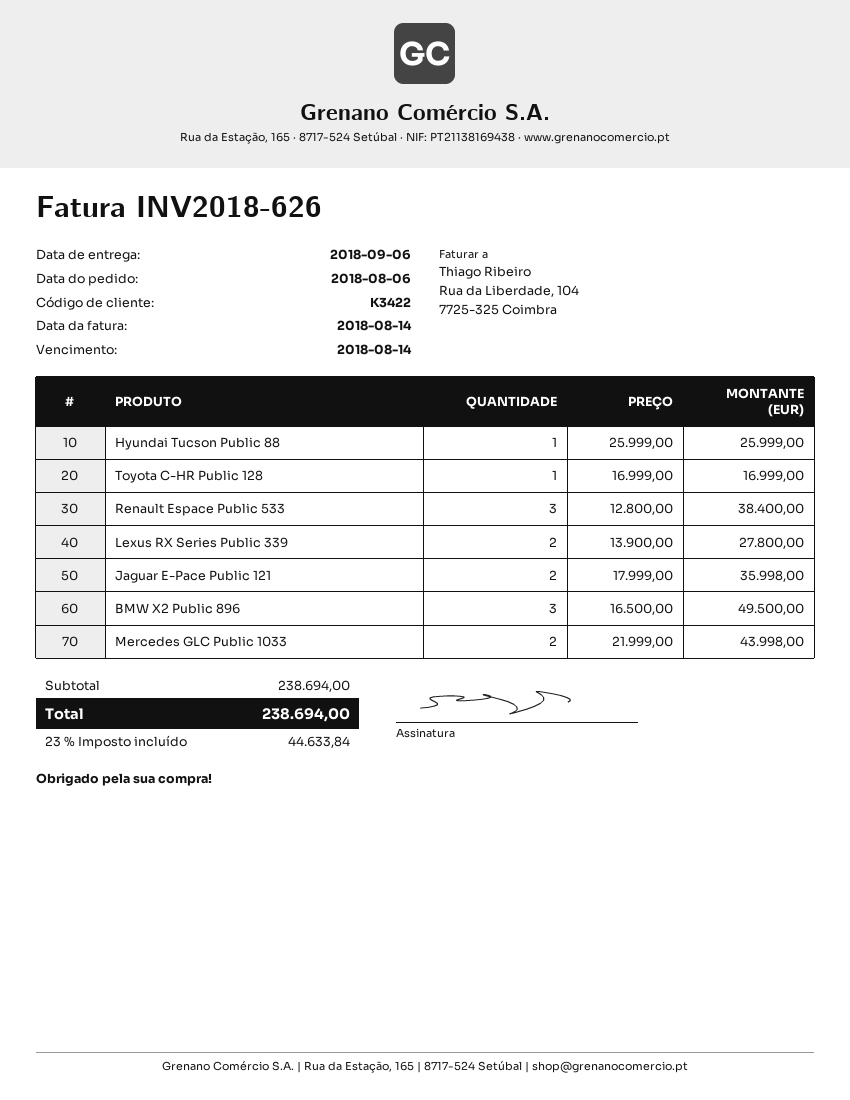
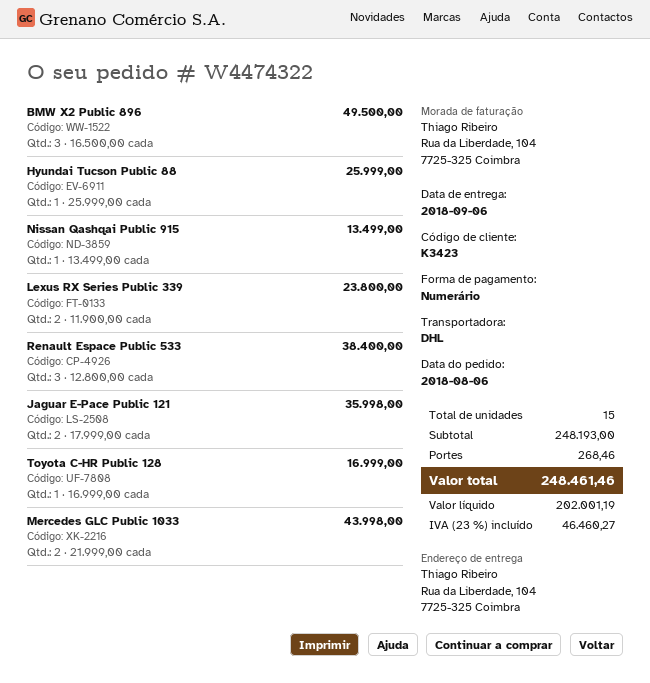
customer number: K3422 -> K3423
Lexus RX Series Public 339: 2 x 13900.00 = 27800.00 -> 2 x 11900.00 = 23800.00
Nissan Qashqai Public 915: none -> 1 x 13499.00 = 13499.00
subtotal: 238694.00 -> 248193.00
shipping: none -> 268.46
tax: 23% = 44633.84 -> 23% = 46460.27
total: 238694.00 -> 248461.46

